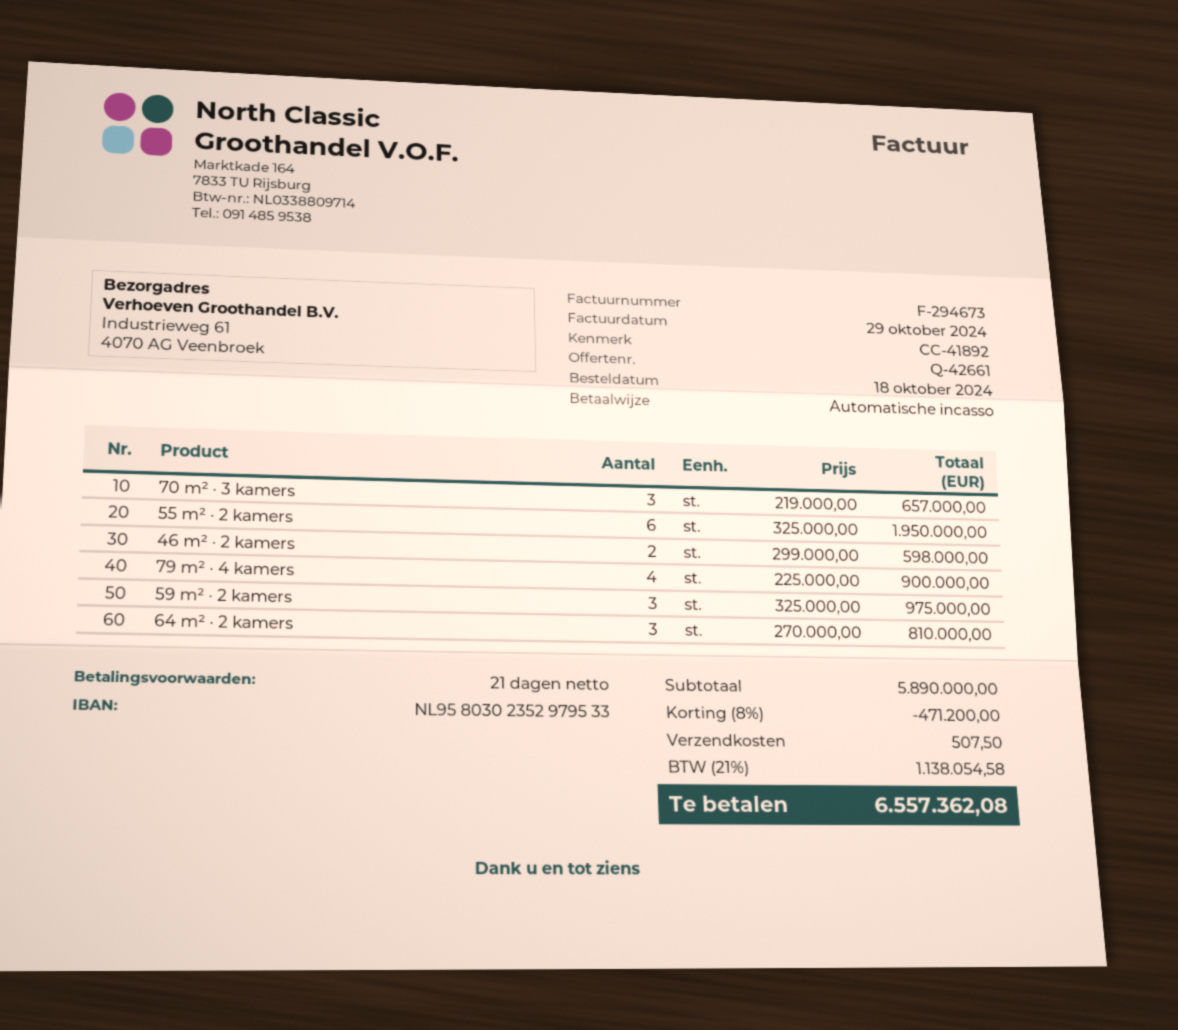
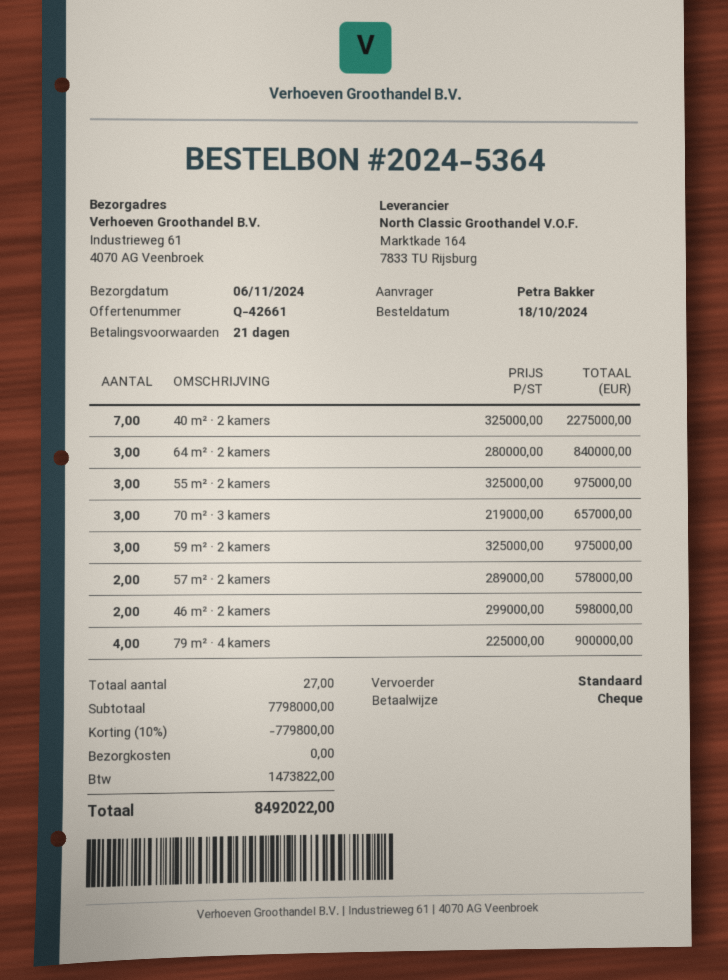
payment method: direct debit -> cheque
55 m² · 2 kamers: 6 x 325000.00 = 1950000.00 -> 3 x 325000.00 = 975000.00
64 m² · 2 kamers: 3 x 270000.00 = 810000.00 -> 3 x 280000.00 = 840000.00
40 m² · 2 kamers: none -> 7 x 325000.00 = 2275000.00
57 m² · 2 kamers: none -> 2 x 289000.00 = 578000.00
subtotal: 5890000.00 -> 7798000.00
discount: 8% = 471200.00 -> 10% = 779800.00
shipping: 507.50 -> 0.00
tax: 1138054.58 -> 1473822.00
total: 6557362.08 -> 8492022.00

